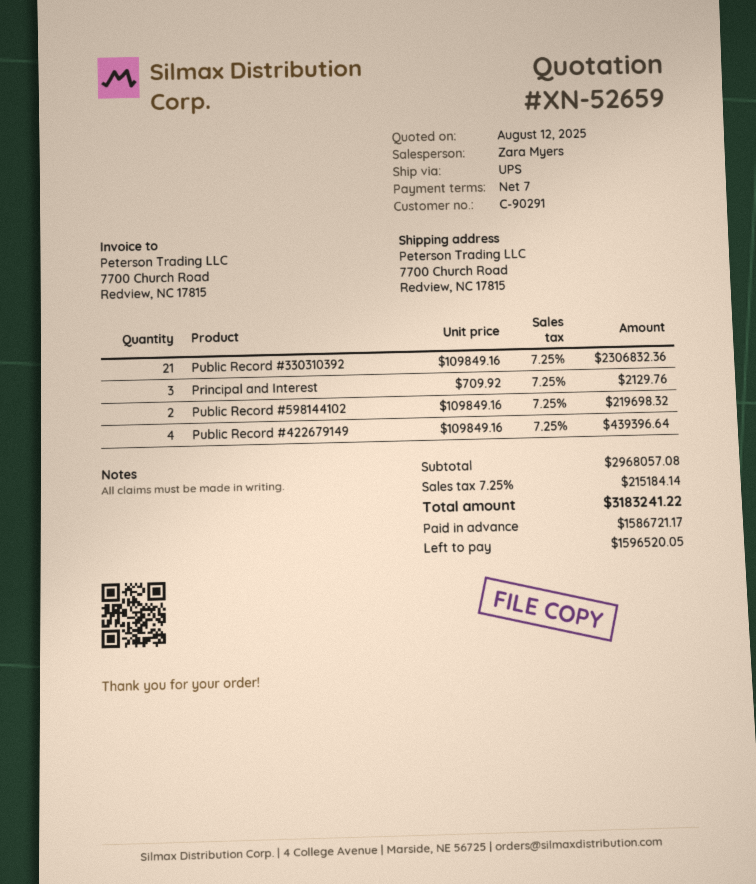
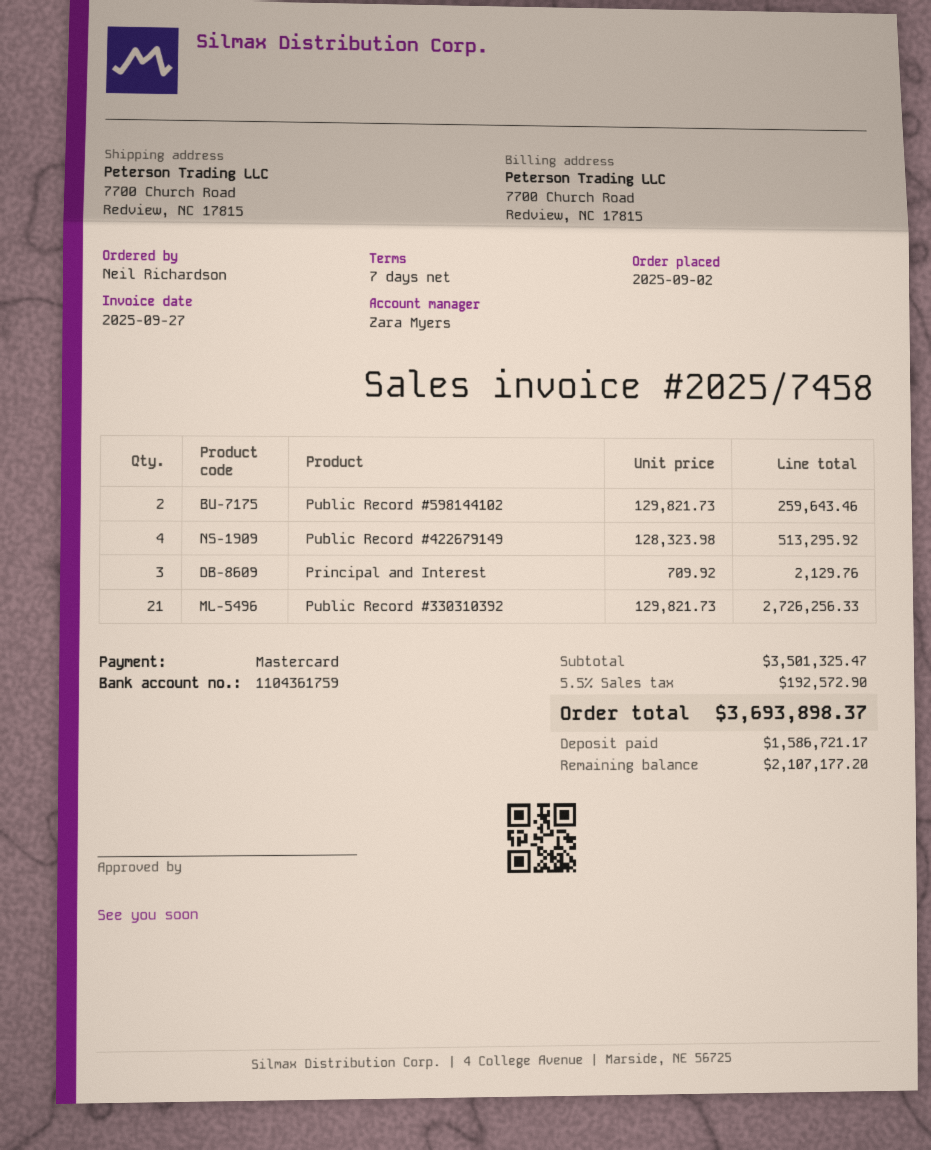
Public Record #330310392: 21 x 109849.16 = 2306832.36 -> 21 x 129821.73 = 2726256.33
Public Record #598144102: 2 x 109849.16 = 219698.32 -> 2 x 129821.73 = 259643.46
Public Record #422679149: 4 x 109849.16 = 439396.64 -> 4 x 128323.98 = 513295.92
subtotal: 2968057.08 -> 3501325.47
tax: 7.25% = 215184.14 -> 5.5% = 192572.90
total: 3183241.22 -> 3693898.37
balance: 1596520.05 -> 2107177.20

